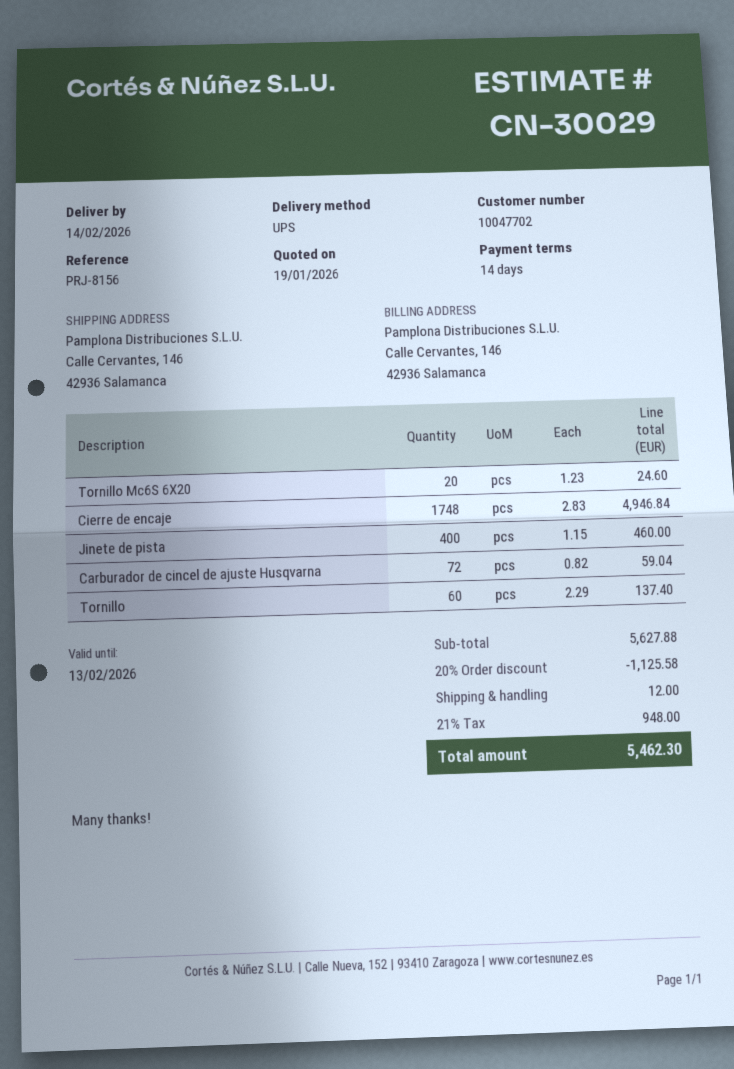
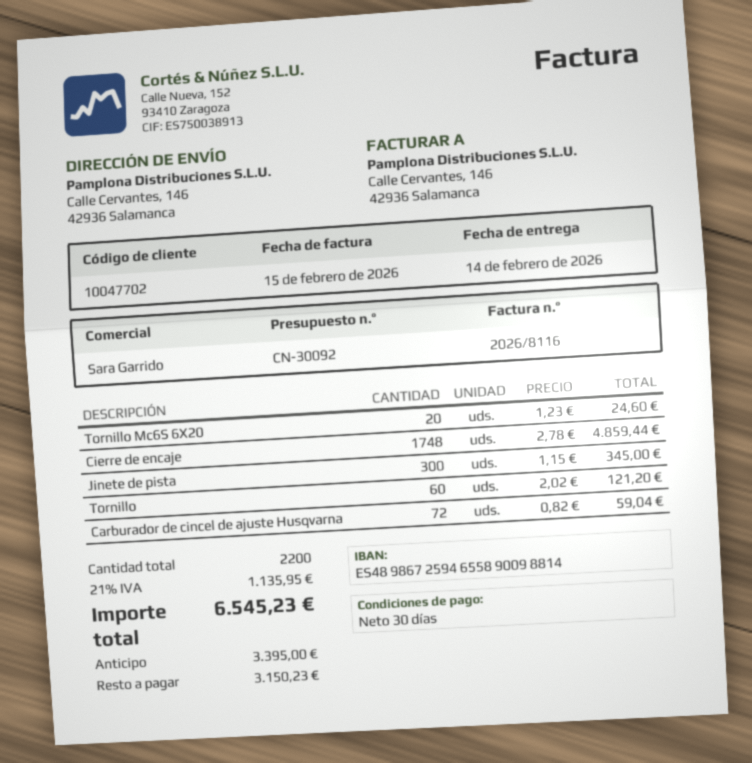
quote number: CN-30029 -> CN-30092
payment terms: 14 days -> 30 days
Cierre de encaje: 1748 x 2.83 = 4946.84 -> 1748 x 2.78 = 4859.44
Jinete de pista: 400 x 1.15 = 460.00 -> 300 x 1.15 = 345.00
Tornillo: 60 x 2.29 = 137.40 -> 60 x 2.02 = 121.20
discount: 20% = 1125.58 -> none
shipping: 12.00 -> none
tax: 21% = 948.00 -> 21% = 1135.95
total: 5462.30 -> 6545.23

